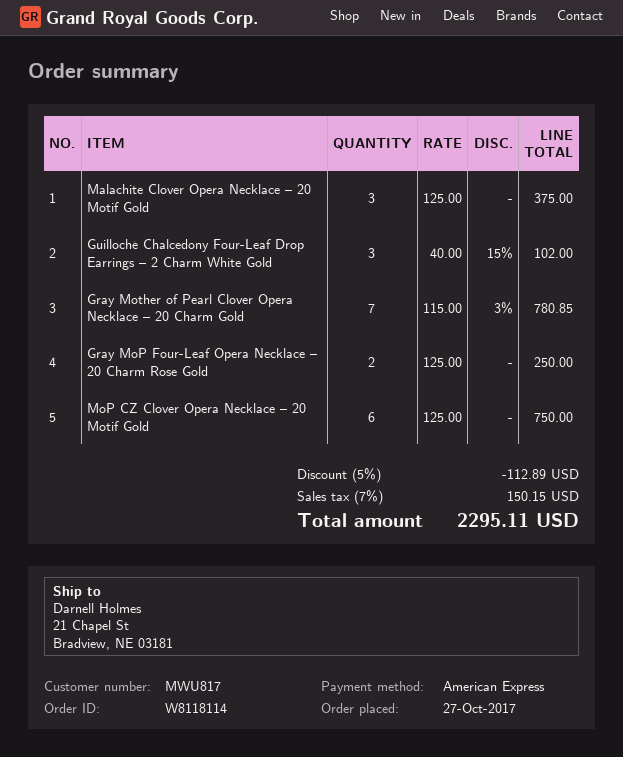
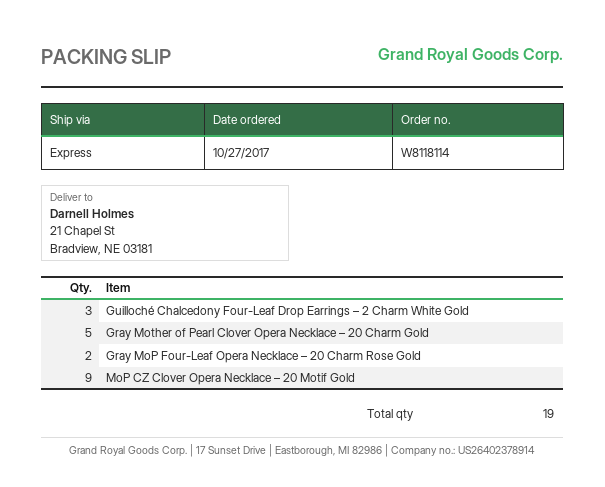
Malachite Clover Opera Necklace – 20 Motif Gold: 3 -> none
Gray Mother of Pearl Clover Opera Necklace – 20 Charm Gold: 7 -> 5
MoP CZ Clover Opera Necklace – 20 Motif Gold: 6 -> 9

